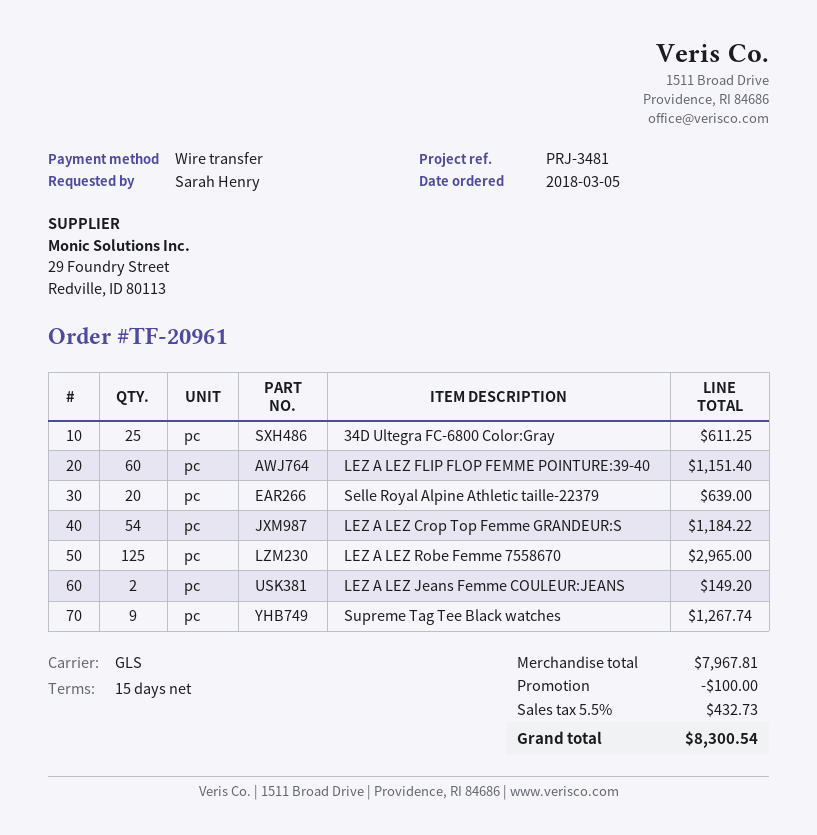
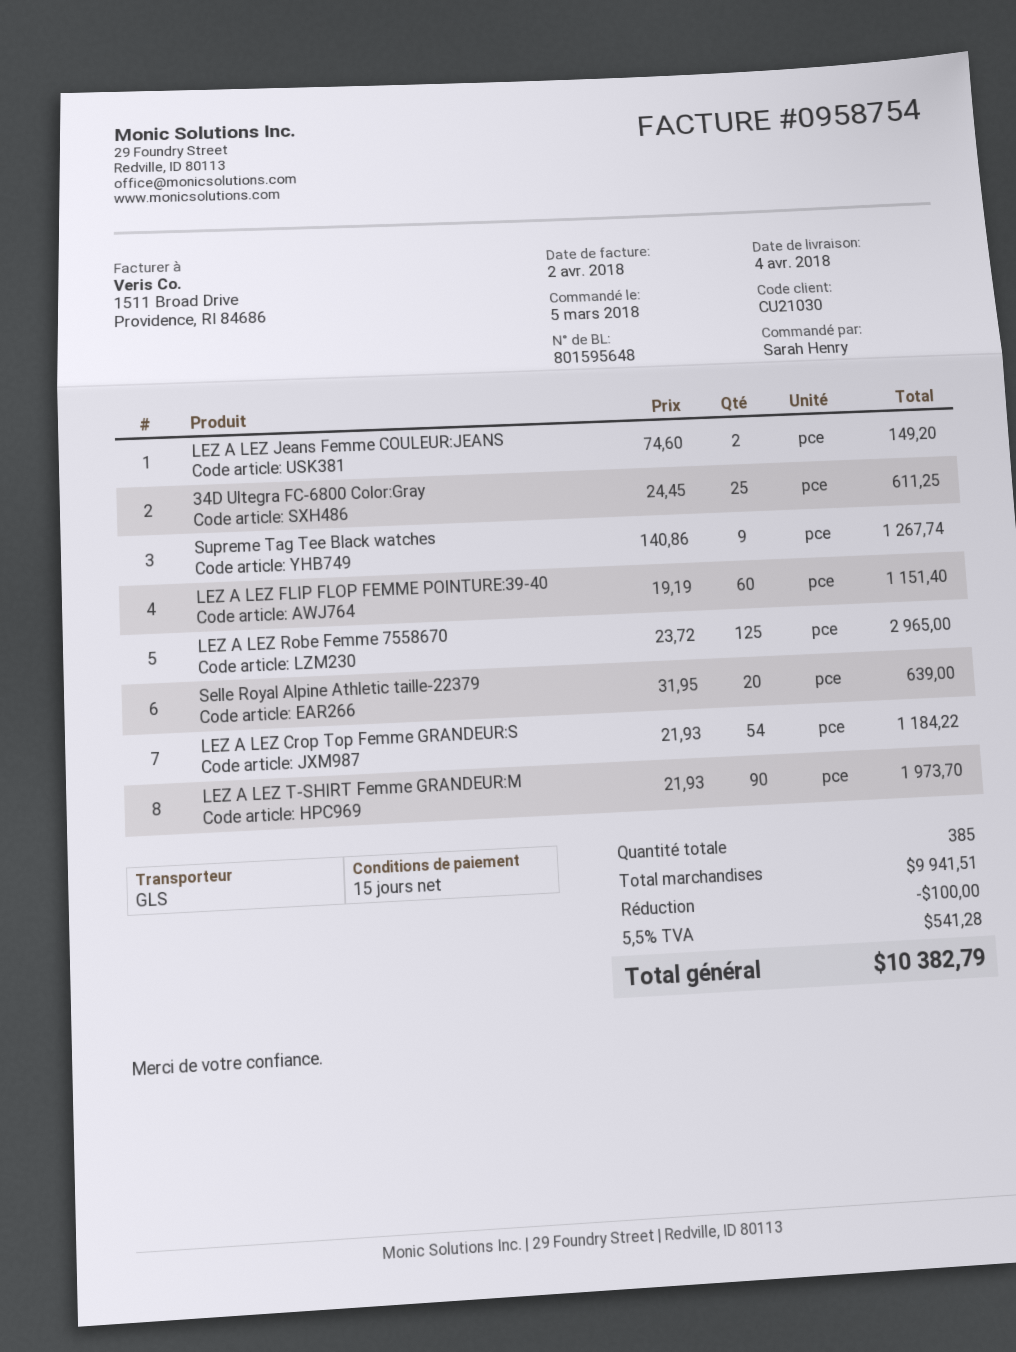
LEZ A LEZ T-SHIRT Femme GRANDEUR:M: none -> 90 for 1973.70
subtotal: 7967.81 -> 9941.51
tax: 5.5% = 432.73 -> 5.5% = 541.28
total: 8300.54 -> 10382.79

